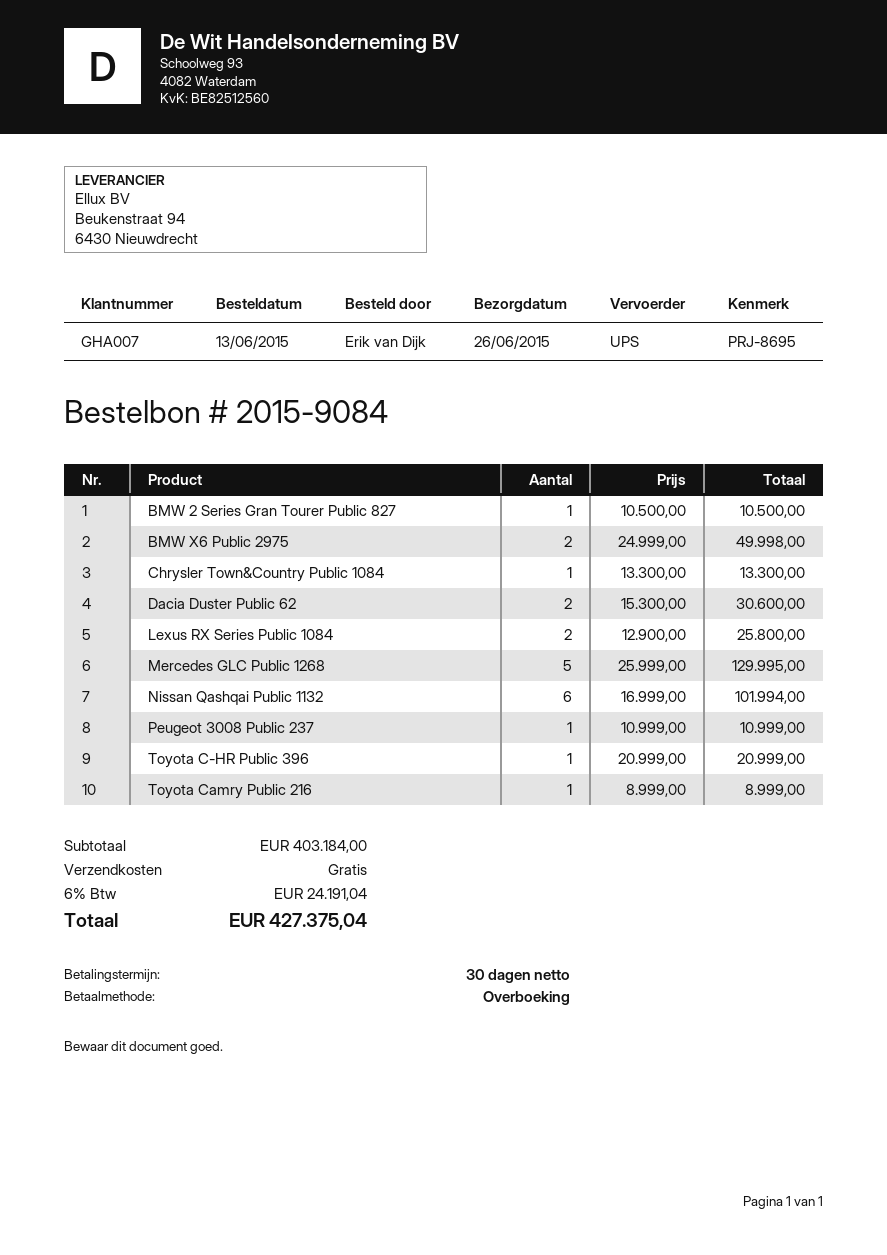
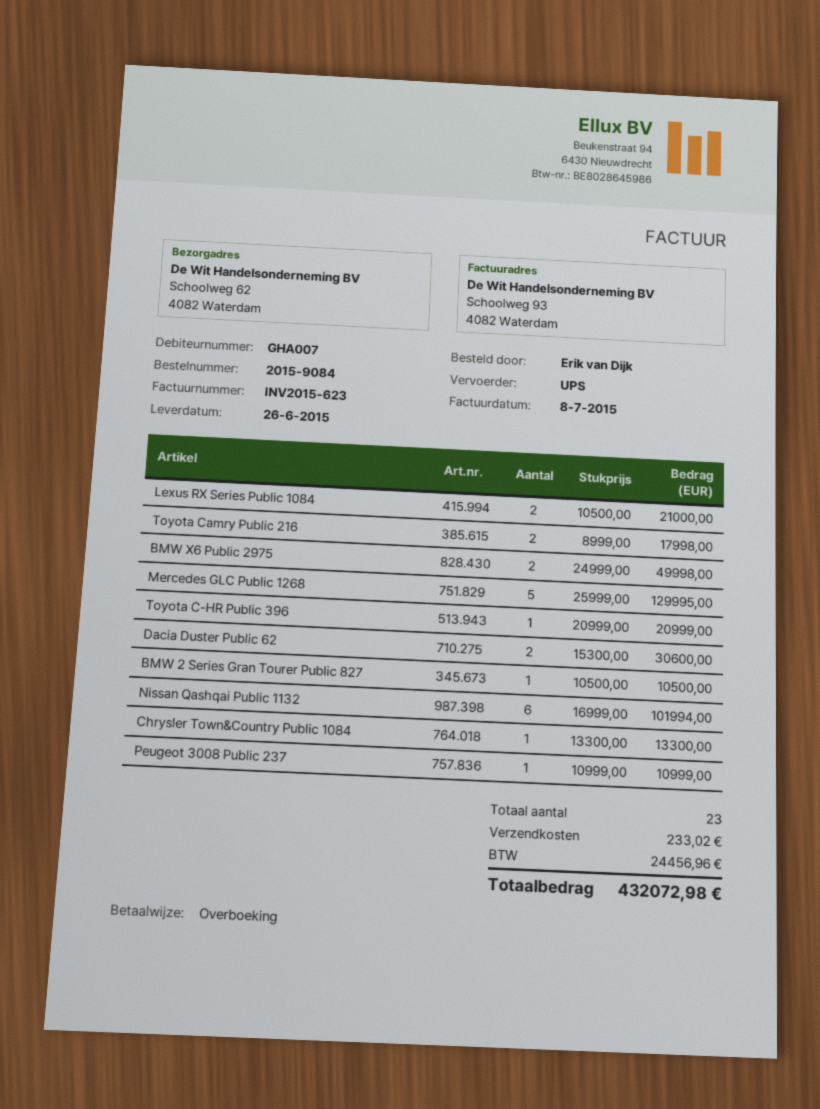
Lexus RX Series Public 1084: 2 x 12900.00 = 25800.00 -> 2 x 10500.00 = 21000.00
Toyota Camry Public 216: 1 x 8999.00 = 8999.00 -> 2 x 8999.00 = 17998.00
shipping: 0.00 -> 233.02
tax: 24191.04 -> 24456.96
total: 427375.04 -> 432072.98

